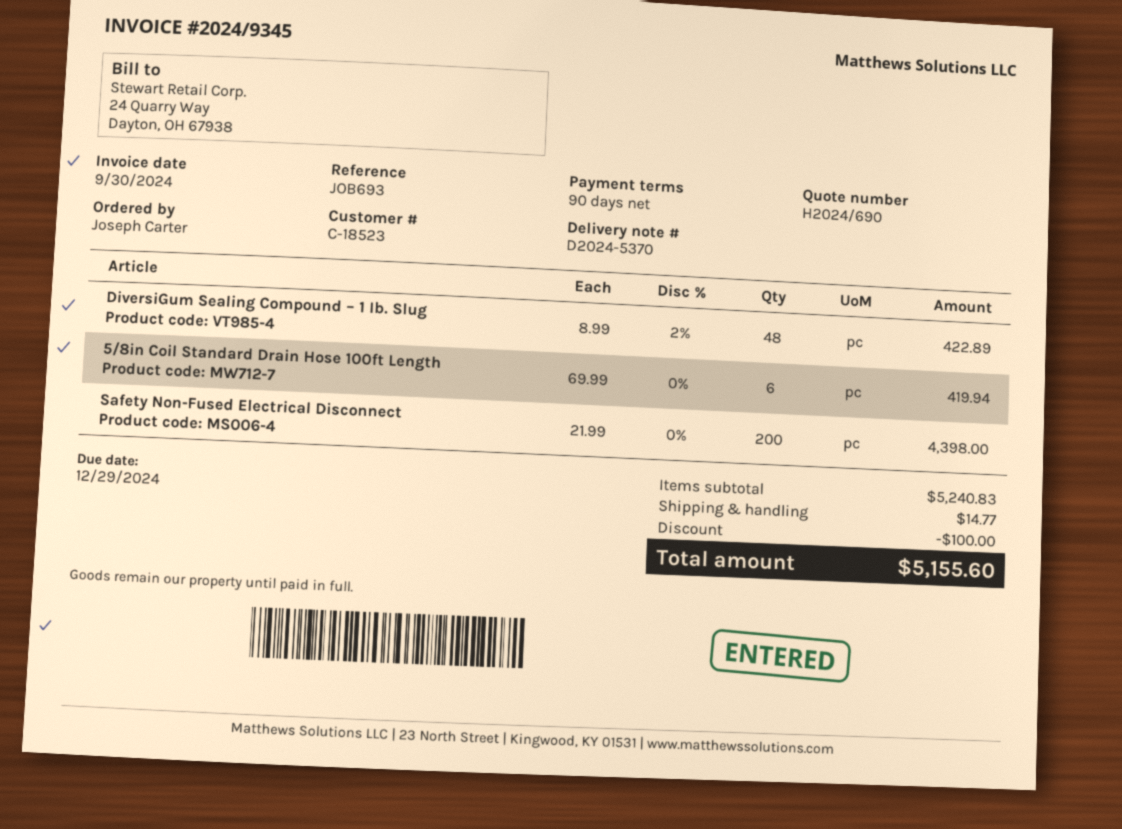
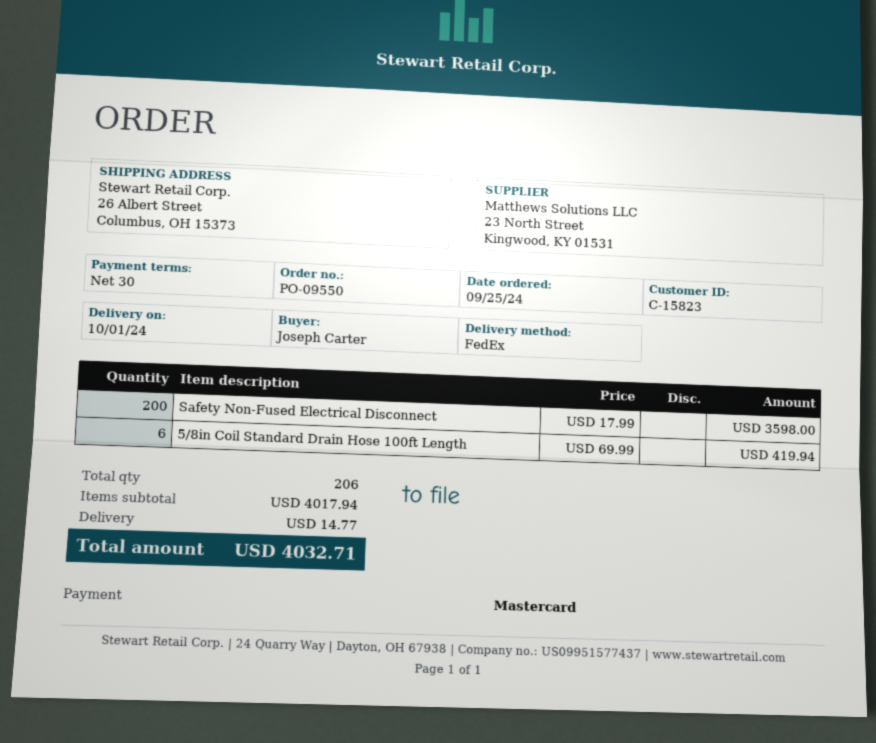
payment terms: 90 days -> 30 days
customer number: C-18523 -> C-15823
DiversiGum Sealing Compound – 1 Ib. Slug: 48 x 8.99 - 2% = 422.89 -> none
Safety Non-Fused Electrical Disconnect: 200 x 21.99 = 4398.00 -> 200 x 17.99 = 3598.00
subtotal: 5240.83 -> 4017.94
discount: 100.00 -> none
total: 5155.60 -> 4032.71

